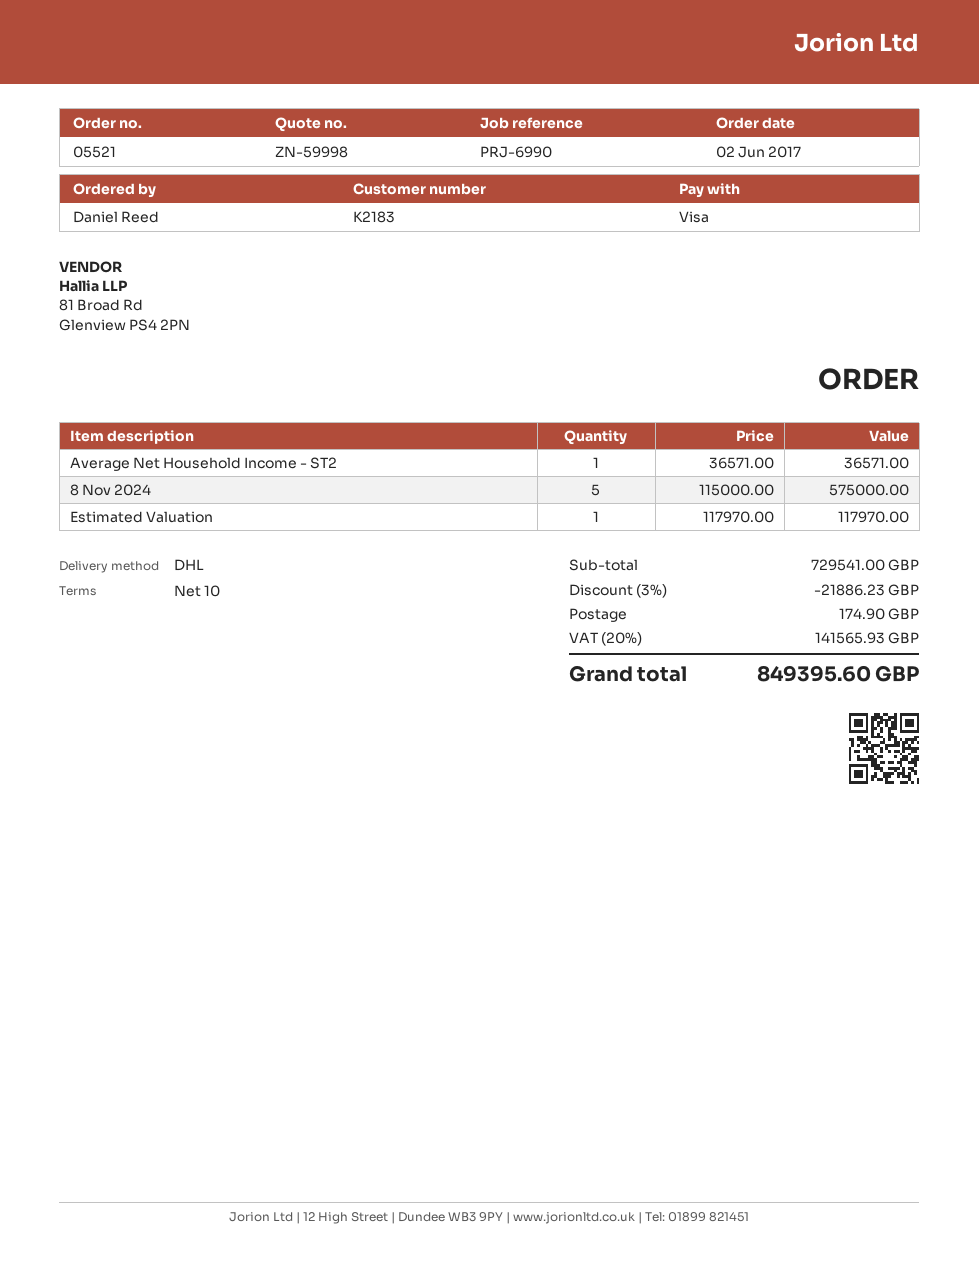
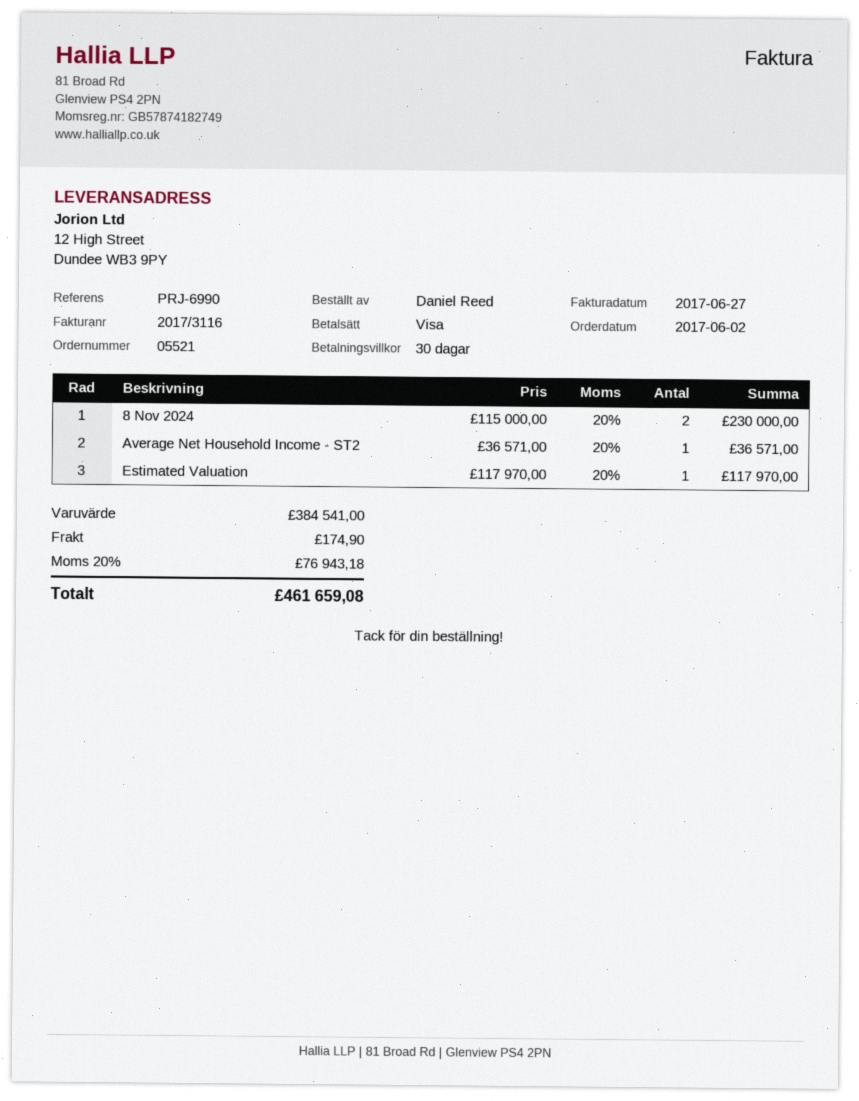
payment terms: 10 days -> 30 days
8 Nov 2024: 5 x 115000.00 = 575000.00 -> 2 x 115000.00 = 230000.00
subtotal: 729541.00 -> 384541.00
discount: 3% = 21886.23 -> none
tax: 20% = 141565.93 -> 20% = 76943.18
total: 849395.60 -> 461659.08

